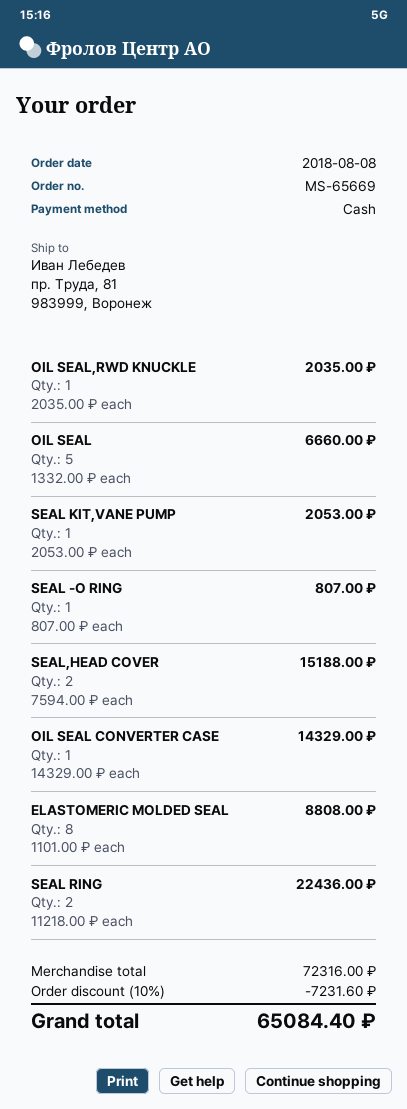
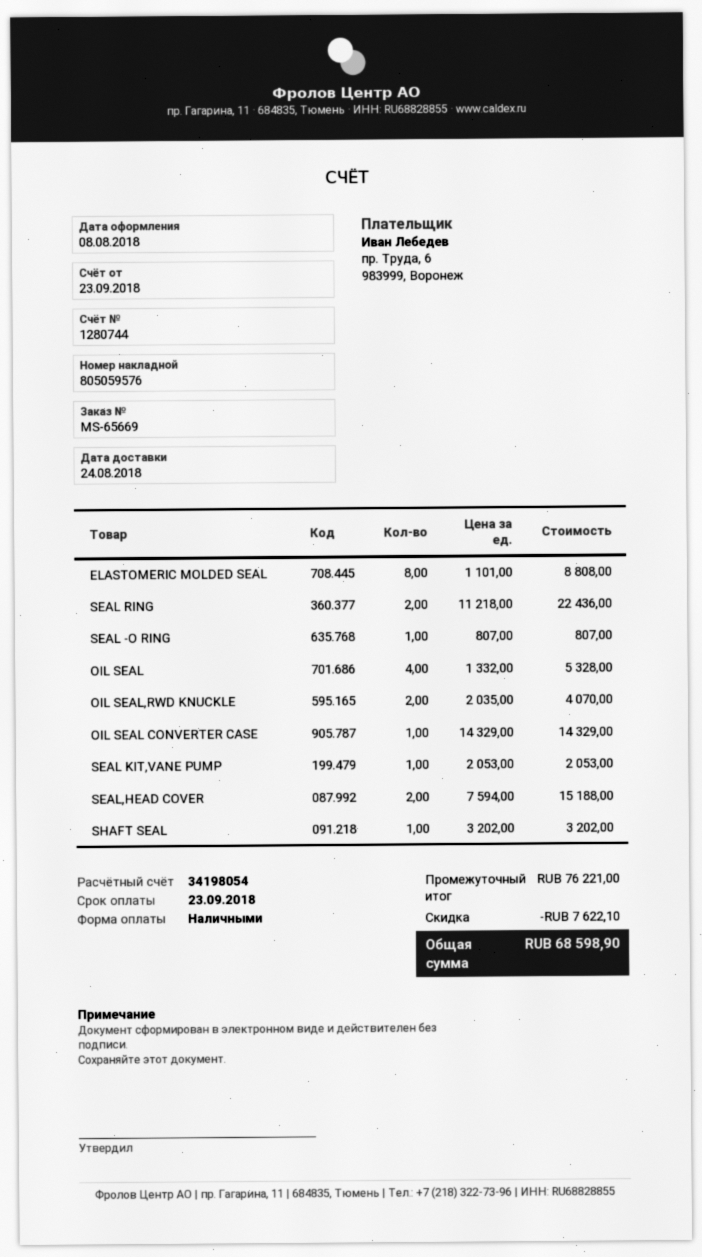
OIL SEAL,RWD KNUCKLE: 1 x 2035.00 = 2035.00 -> 2 x 2035.00 = 4070.00
OIL SEAL: 5 x 1332.00 = 6660.00 -> 4 x 1332.00 = 5328.00
SHAFT SEAL: none -> 1 x 3202.00 = 3202.00
subtotal: 72316.00 -> 76221.00
discount: 7231.60 -> 7622.10
total: 65084.40 -> 68598.90

